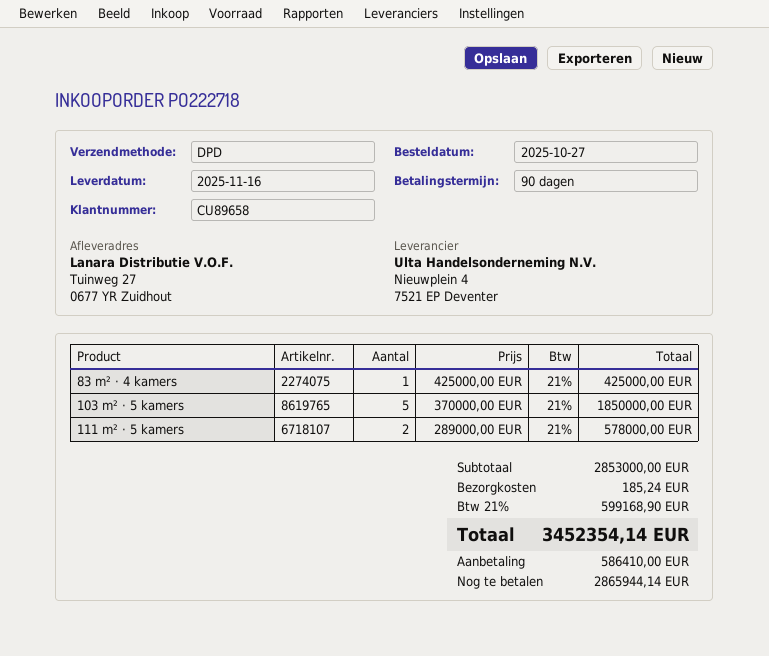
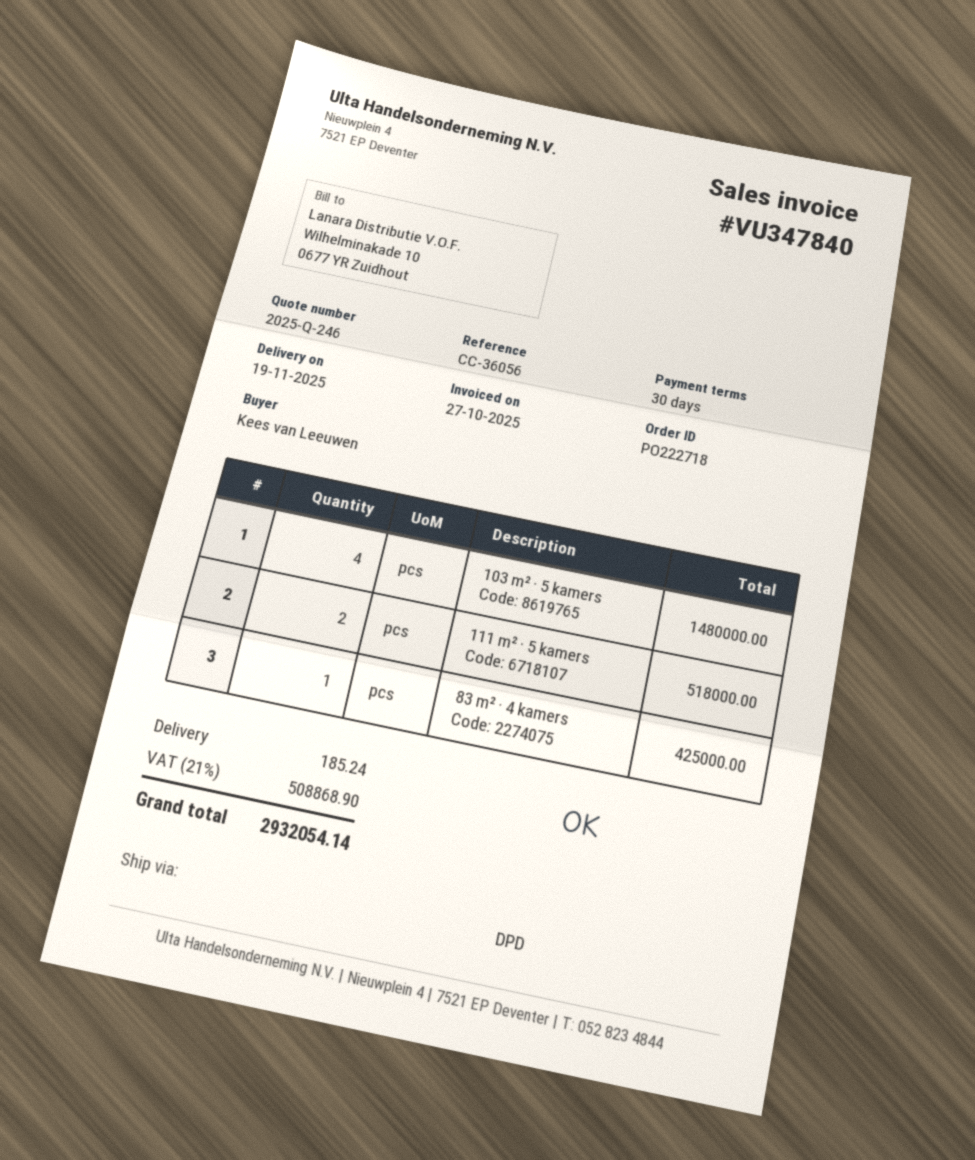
delivery date: 2025-11-16 -> 2025-11-19
payment terms: 90 days -> 30 days
103 m² · 5 kamers: 5 for 1850000.00 -> 4 for 1480000.00
111 m² · 5 kamers: 2 for 578000.00 -> 2 for 518000.00
tax: 21% = 599168.90 -> 21% = 508868.90
total: 3452354.14 -> 2932054.14

